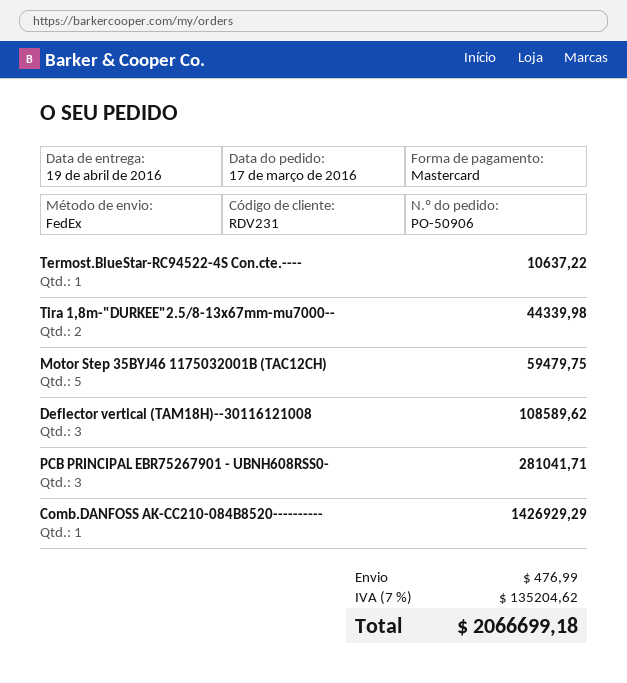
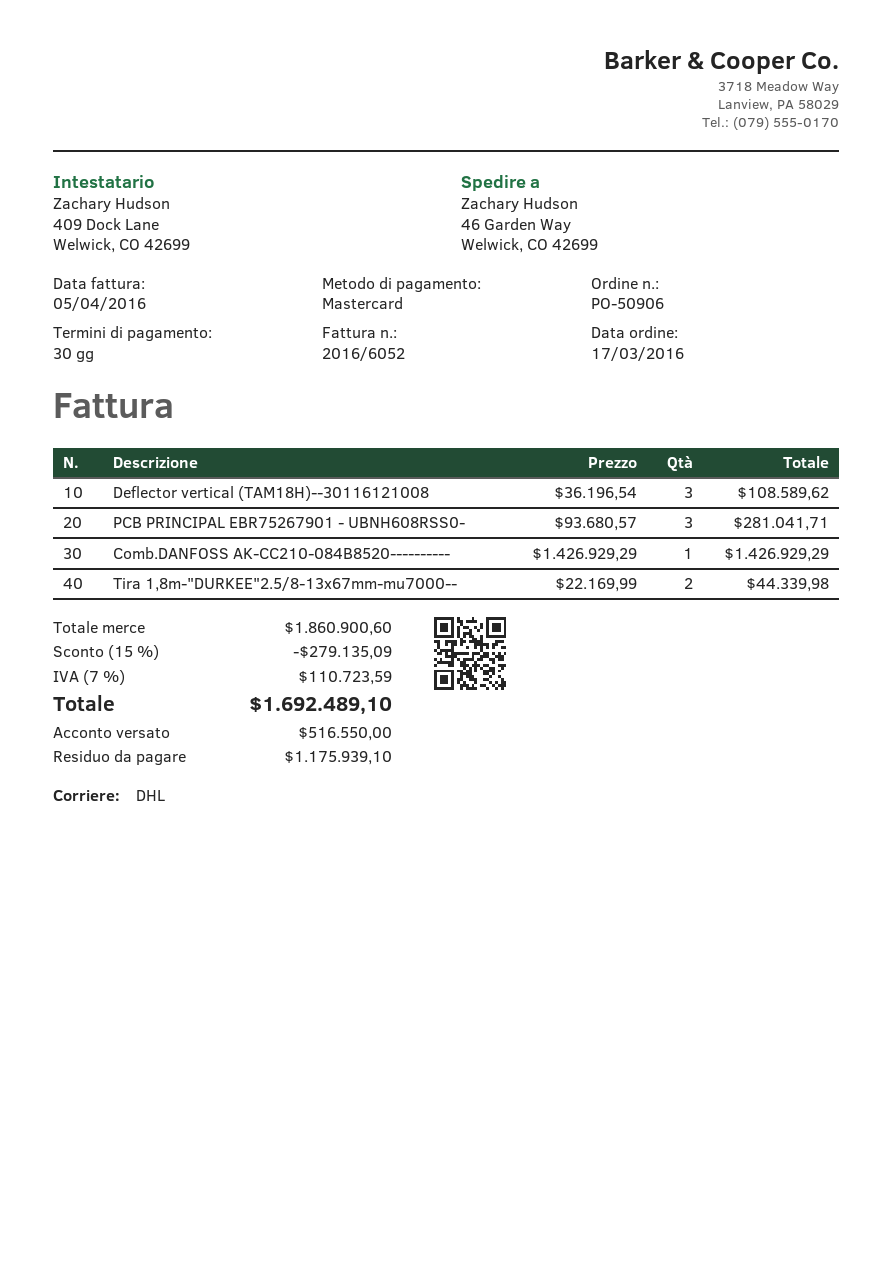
shipping method: FedEx -> DHL
Termost.BlueStar-RC94522-4S Con.cte.----: 1 for 10637.22 -> none
Motor Step 35BYJ46 1175032001B (TAC12CH): 5 for 59479.75 -> none
discount: none -> 15% = 279135.09
shipping: 476.99 -> none
tax: 7% = 135204.62 -> 7% = 110723.59
total: 2066699.18 -> 1692489.10

